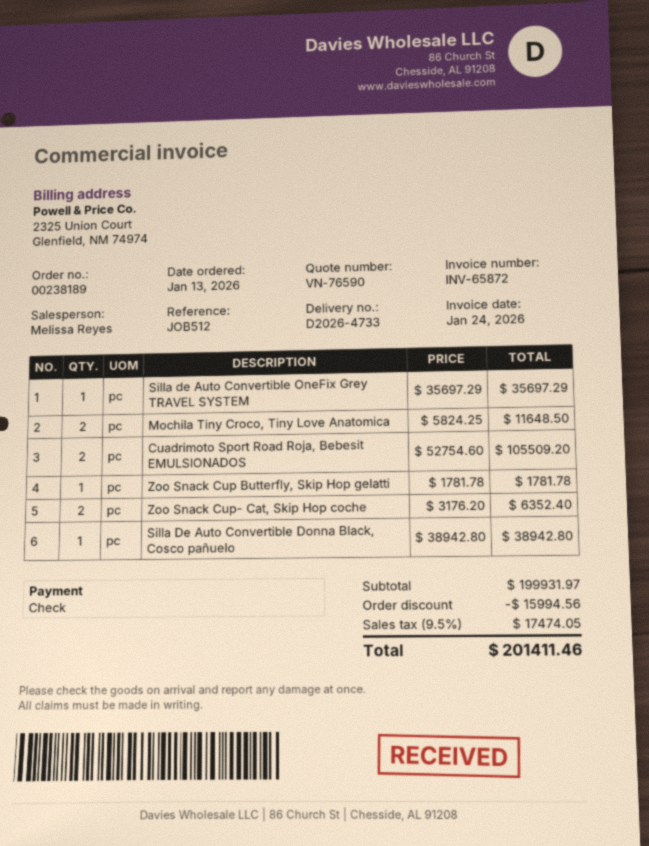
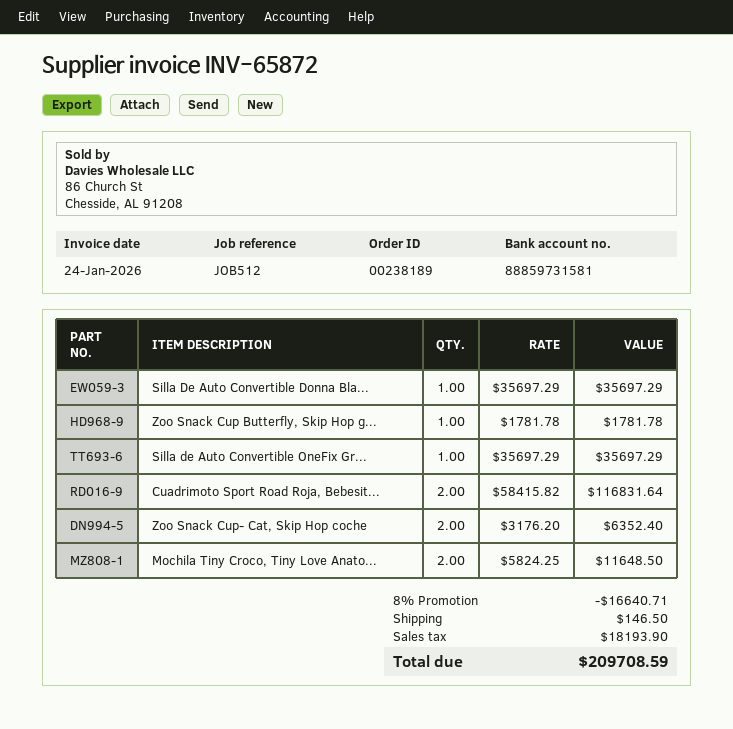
Cuadrimoto Sport Road Roja, Bebesit EMULSIONADOS: 2 x 52754.60 = 105509.20 -> 2 x 58415.82 = 116831.64
Silla De Auto Convertible Donna Black, Cosco pañuelo: 1 x 38942.80 = 38942.80 -> 1 x 35697.29 = 35697.29
discount: 15994.56 -> 16640.71
shipping: none -> 146.50
tax: 17474.05 -> 18193.90
total: 201411.46 -> 209708.59

